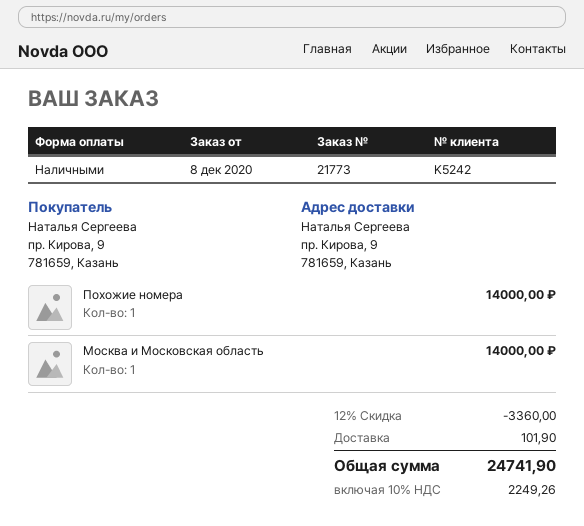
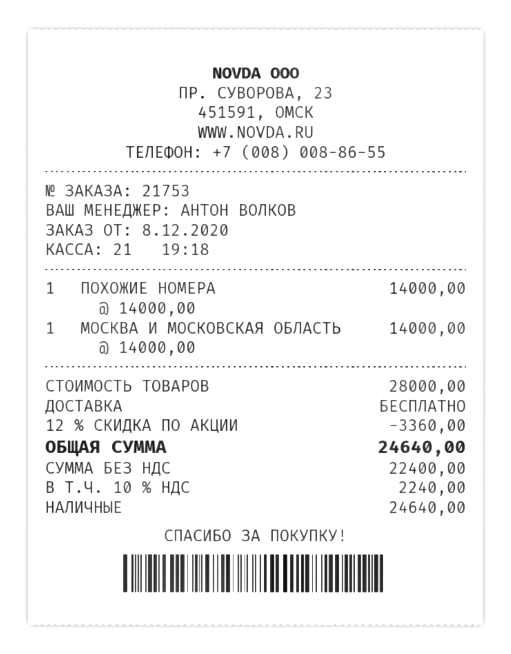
order number: 21773 -> 21753
shipping: 101.90 -> 0.00
tax: 10% = 2249.26 -> 10% = 2240.00
total: 24741.90 -> 24640.00

